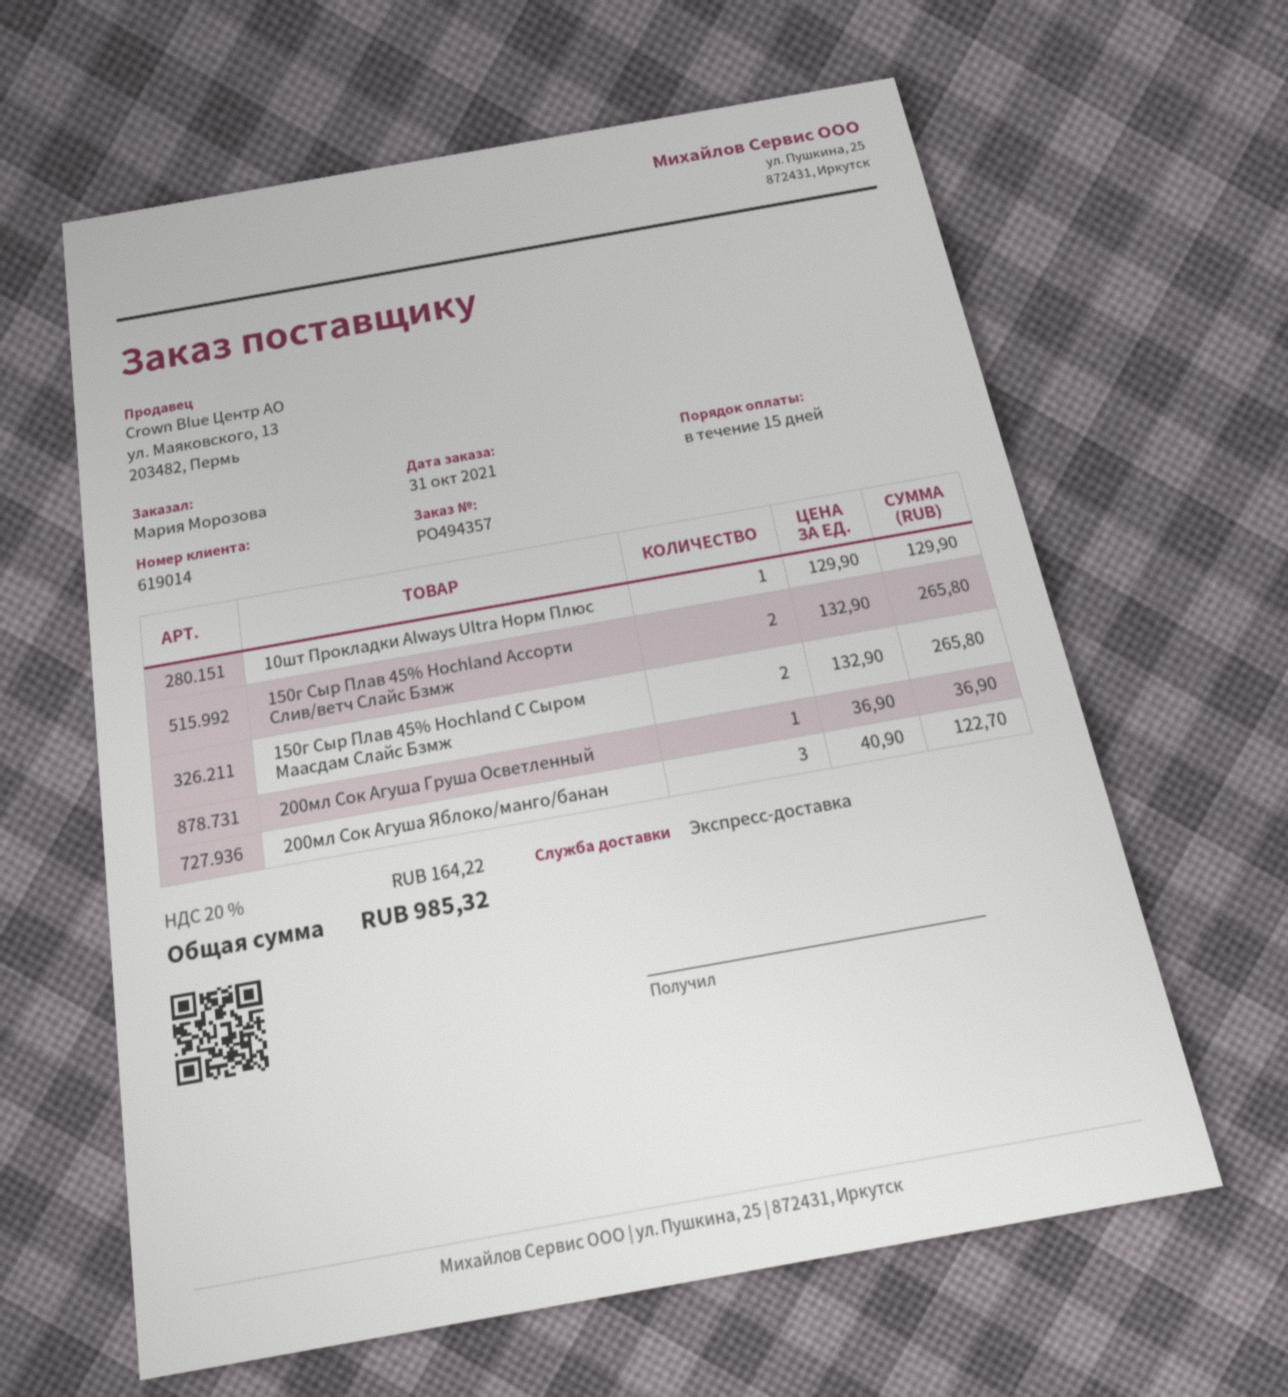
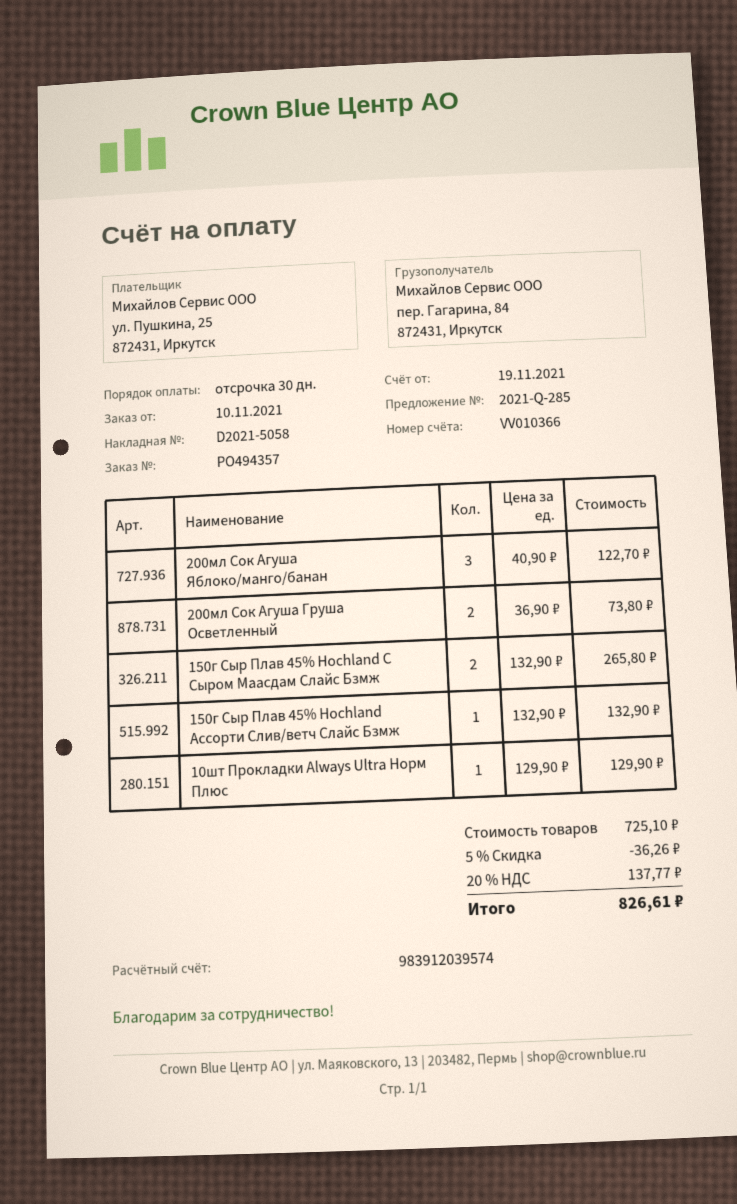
order date: 2021-10-31 -> 2021-11-10
payment terms: 15 days -> 30 days
150г Сыр Плав 45% Hochland Ассорти Слив/ветч Слайс Бзмж: 2 x 132.90 = 265.80 -> 1 x 132.90 = 132.90
200мл Сок Агуша Груша Осветленный: 1 x 36.90 = 36.90 -> 2 x 36.90 = 73.80
discount: none -> 5% = 36.26
tax: 20% = 164.22 -> 20% = 137.77
total: 985.32 -> 826.61

